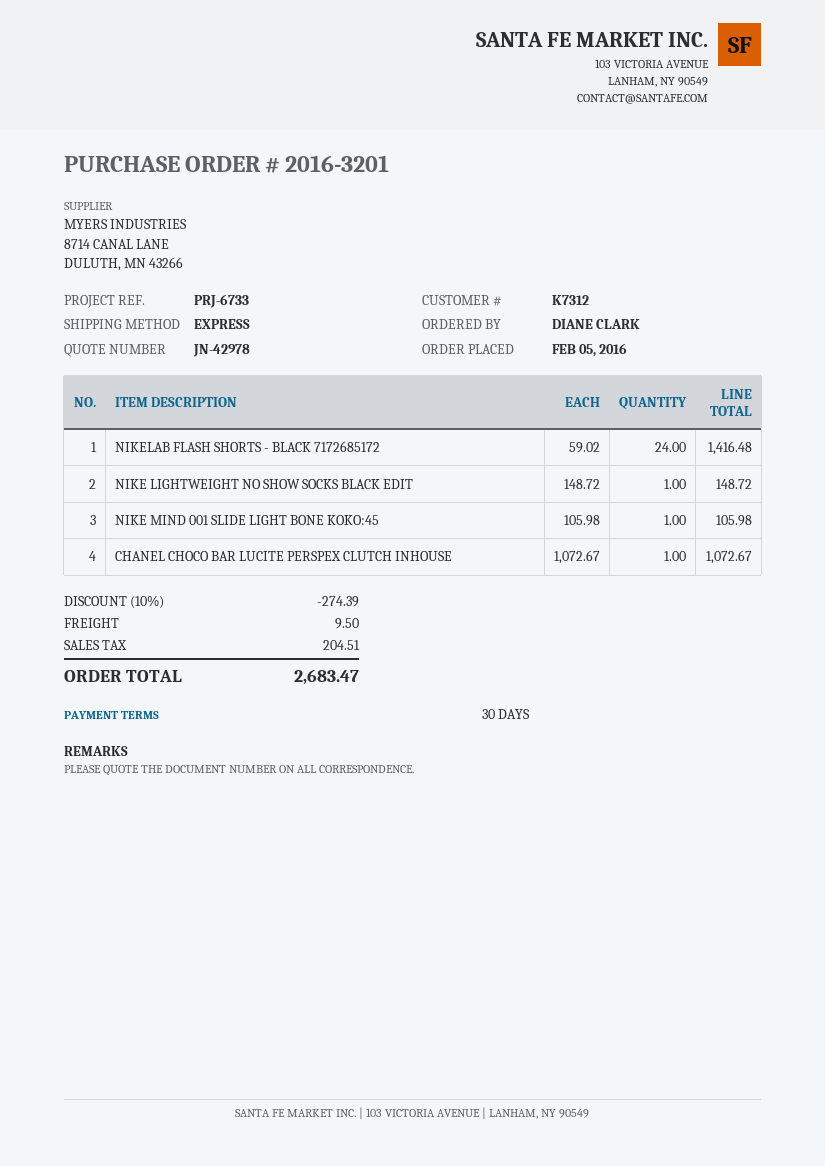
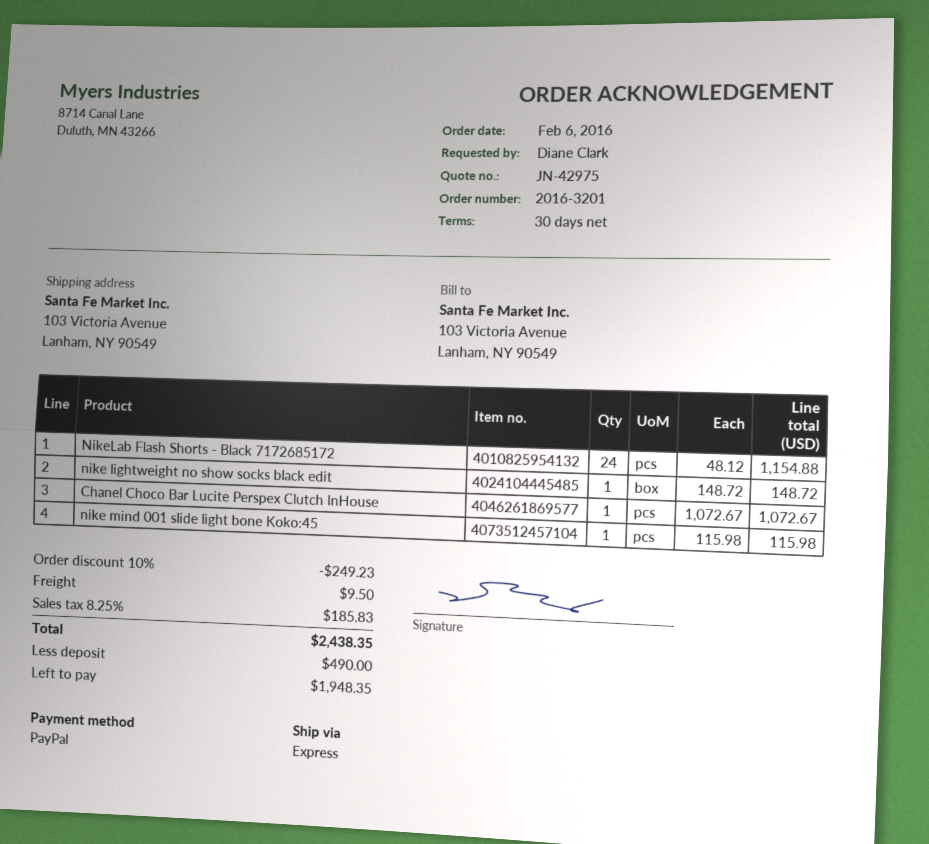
quote number: JN-42978 -> JN-42975
order date: 2016-02-05 -> 2016-02-06
NIKELAB FLASH SHORTS - BLACK 7172685172: 24 x 59.02 = 1416.48 -> 24 x 48.12 = 1154.88
NIKE MIND 001 SLIDE LIGHT BONE KOKO:45: 1 x 105.98 = 105.98 -> 1 x 115.98 = 115.98
discount: 10% = 274.39 -> 10% = 249.23
tax: 204.51 -> 185.83
total: 2683.47 -> 2438.35

